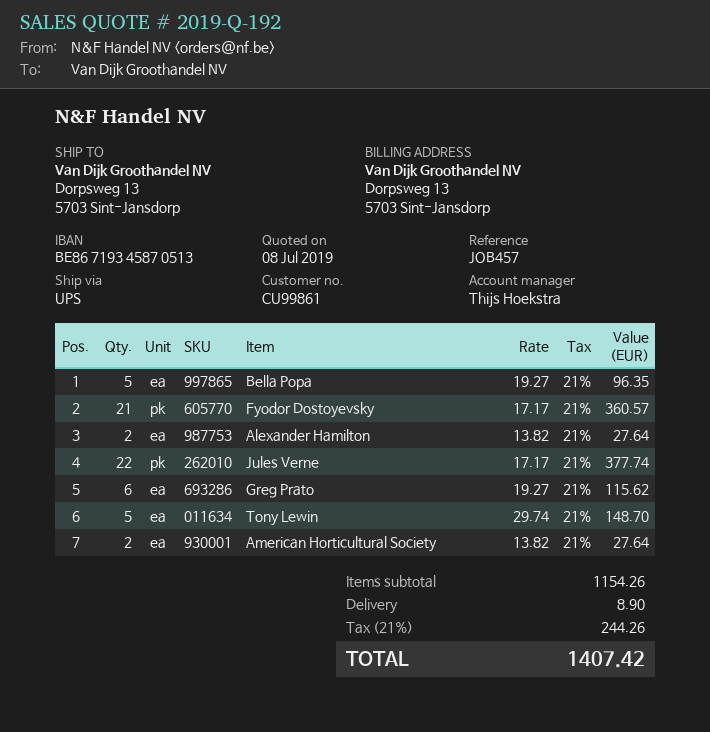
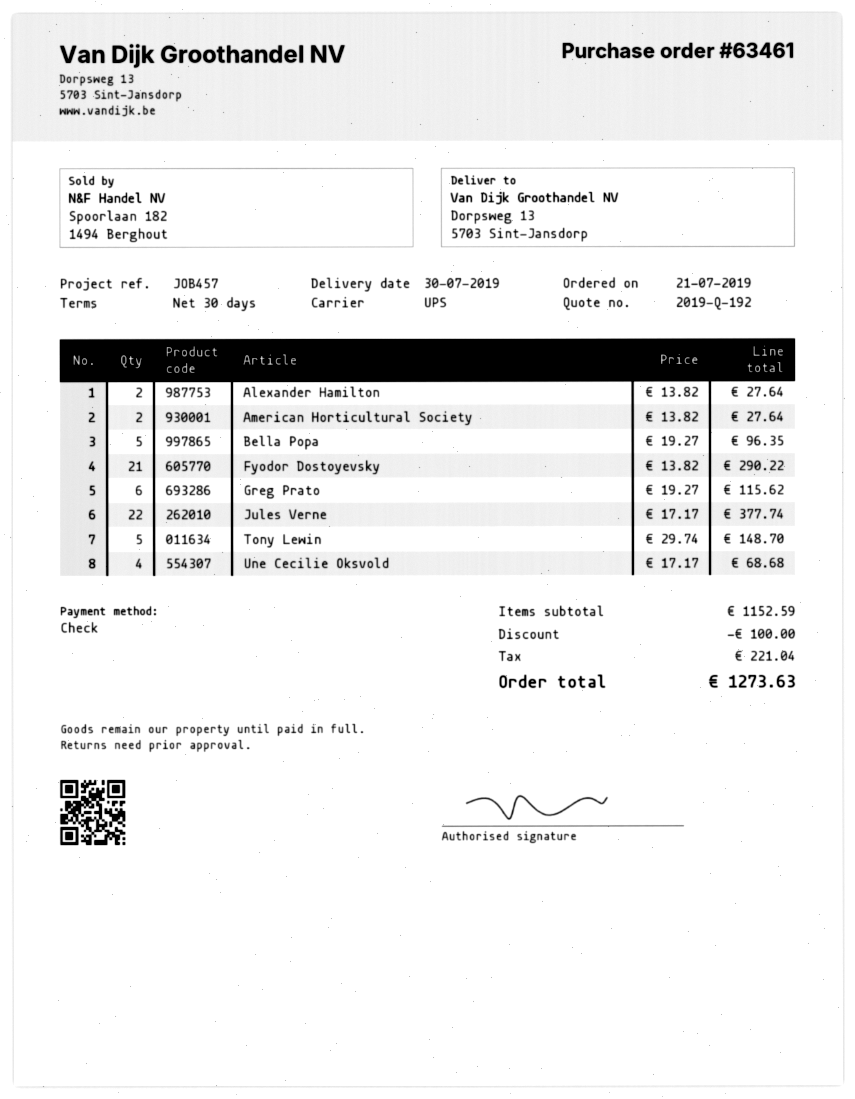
Fyodor Dostoyevsky: 21 x 17.17 = 360.57 -> 21 x 13.82 = 290.22
Une Cecilie Oksvold: none -> 4 x 17.17 = 68.68
subtotal: 1154.26 -> 1152.59
discount: none -> 100.00
shipping: 8.90 -> none
tax: 244.26 -> 221.04
total: 1407.42 -> 1273.63

